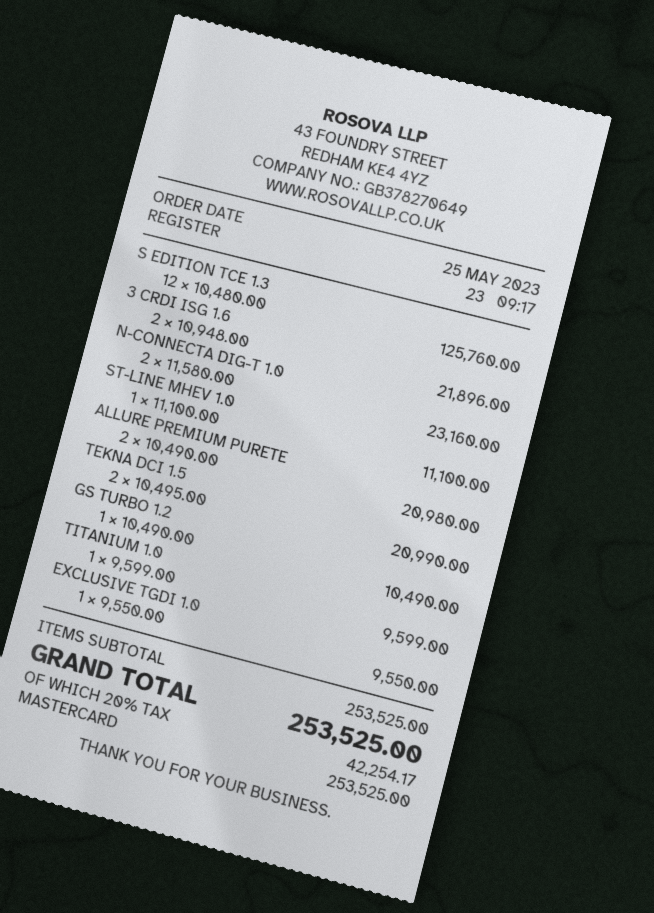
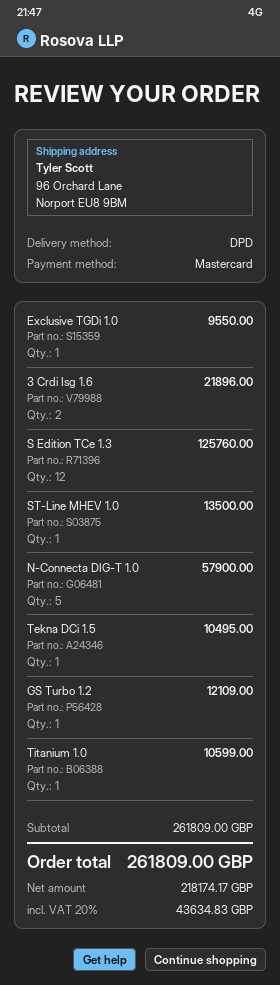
N-CONNECTA DIG-T 1.0: 2 for 23160.00 -> 5 for 57900.00
ST-LINE MHEV 1.0: 1 for 11100.00 -> 1 for 13500.00
ALLURE PREMIUM PURETE: 2 for 20980.00 -> none
TEKNA DCI 1.5: 2 for 20990.00 -> 1 for 10495.00
GS TURBO 1.2: 1 for 10490.00 -> 1 for 12109.00
TITANIUM 1.0: 1 for 9599.00 -> 1 for 10599.00
subtotal: 253525.00 -> 261809.00
tax: 20% = 42254.17 -> 20% = 43634.83
total: 253525.00 -> 261809.00

